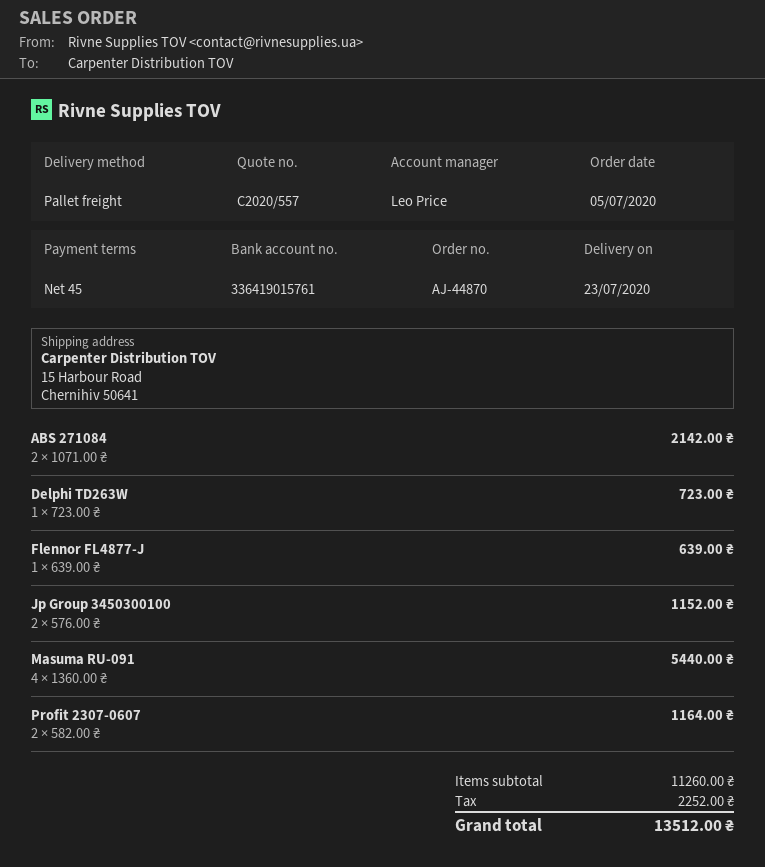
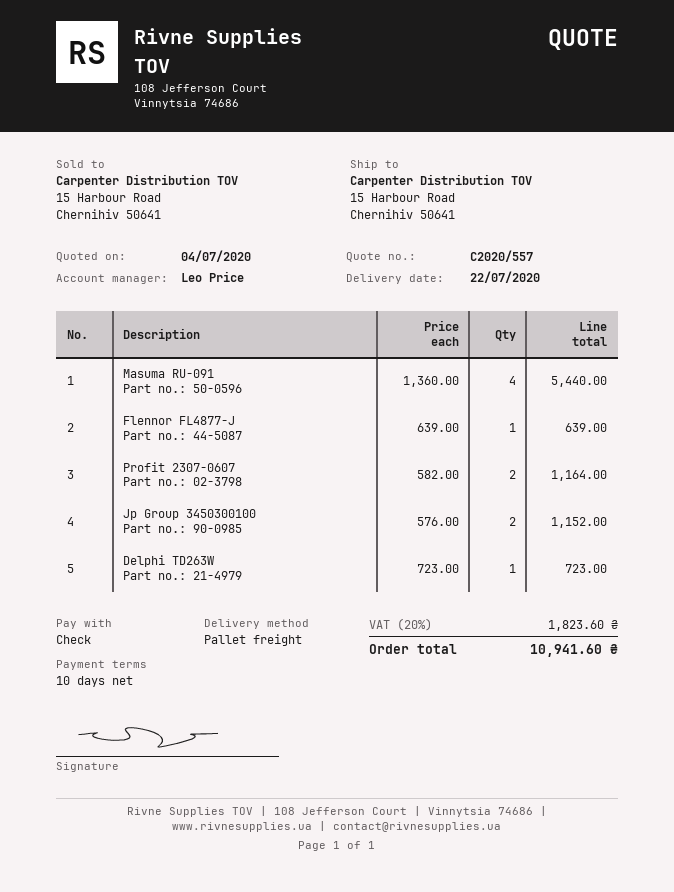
delivery date: 2020-07-23 -> 2020-07-22
payment terms: 45 days -> 10 days
ABS 271084: 2 x 1071.00 = 2142.00 -> none
tax: 2252.00 -> 1823.60
total: 13512.00 -> 10941.60

